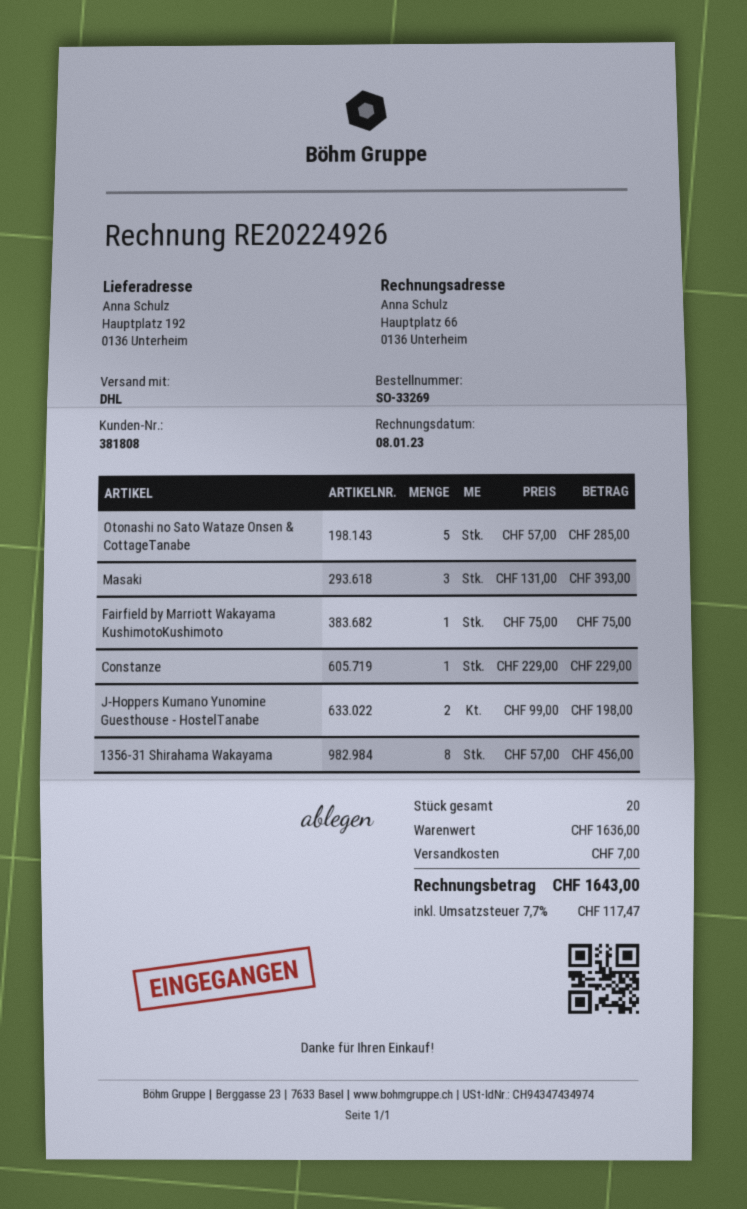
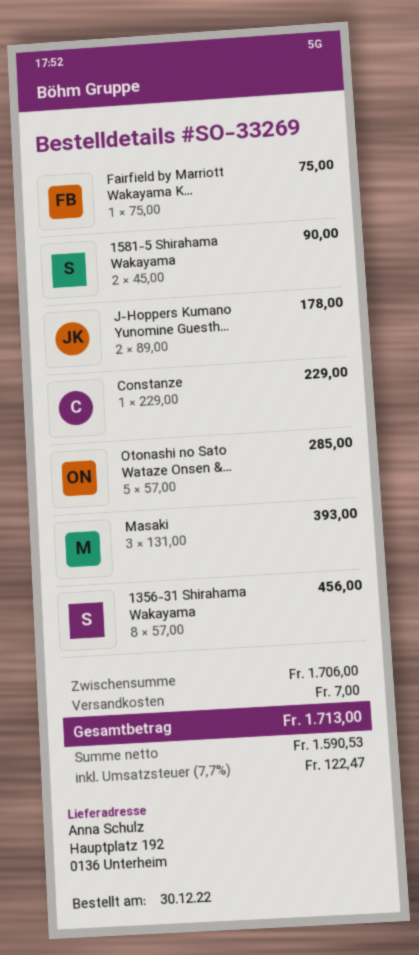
J-Hoppers Kumano Yunomine Guesthouse - HostelTanabe: 2 x 99.00 = 198.00 -> 2 x 89.00 = 178.00
1581-5 Shirahama Wakayama: none -> 2 x 45.00 = 90.00
subtotal: 1636.00 -> 1706.00
tax: 7.7% = 117.47 -> 7.7% = 122.47
total: 1643.00 -> 1713.00

